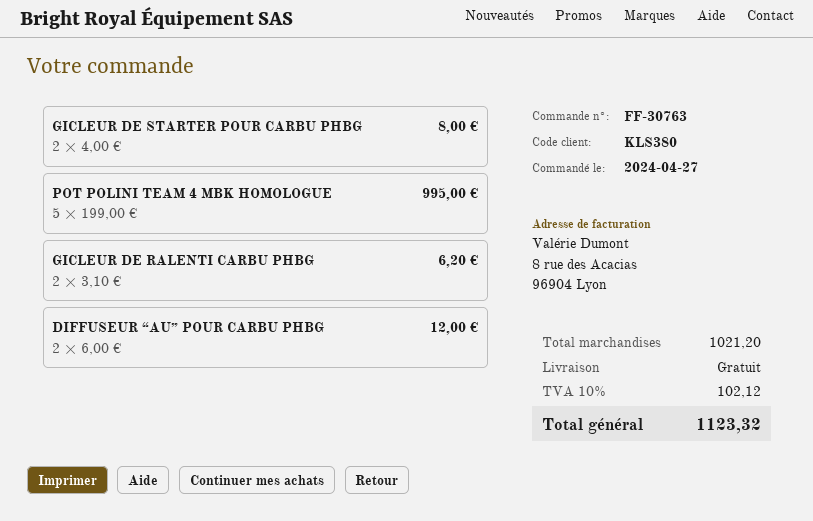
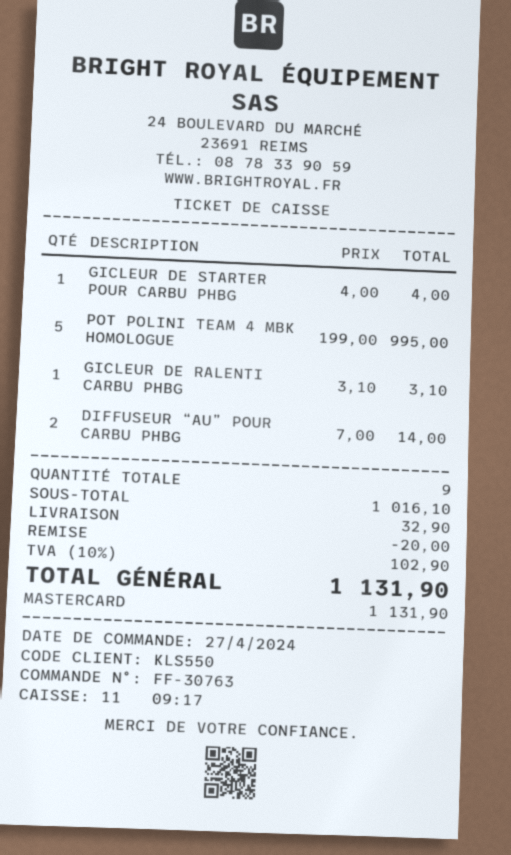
customer number: KLS380 -> KLS550
GICLEUR DE STARTER POUR CARBU PHBG: 2 x 4.00 = 8.00 -> 1 x 4.00 = 4.00
GICLEUR DE RALENTI CARBU PHBG: 2 x 3.10 = 6.20 -> 1 x 3.10 = 3.10
DIFFUSEUR “AU” POUR CARBU PHBG: 2 x 6.00 = 12.00 -> 2 x 7.00 = 14.00
subtotal: 1021.20 -> 1016.10
discount: none -> 20.00
shipping: 0.00 -> 32.90
tax: 10% = 102.12 -> 10% = 102.90
total: 1123.32 -> 1131.90

